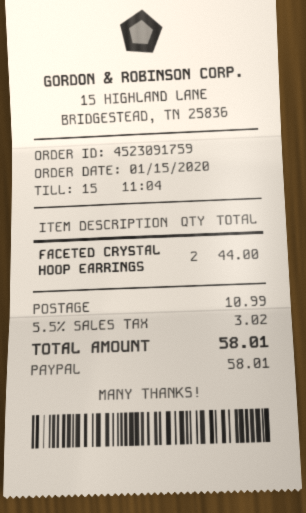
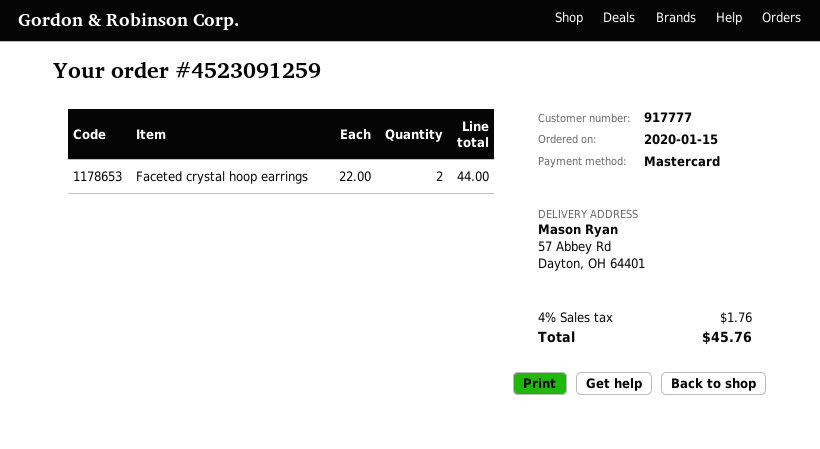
order number: 4523091759 -> 4523091259
payment method: PayPal -> Mastercard
shipping: 10.99 -> none
tax: 5.5% = 3.02 -> 4% = 1.76
total: 58.01 -> 45.76

